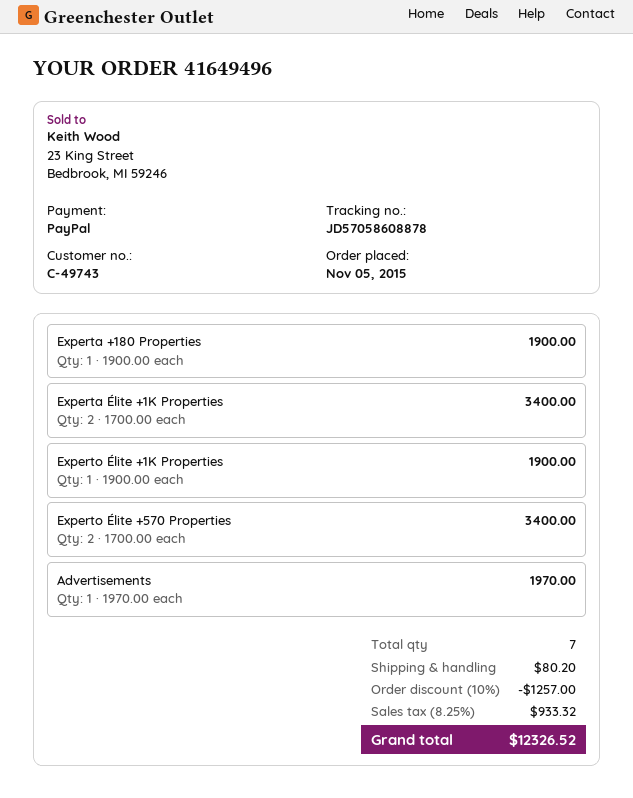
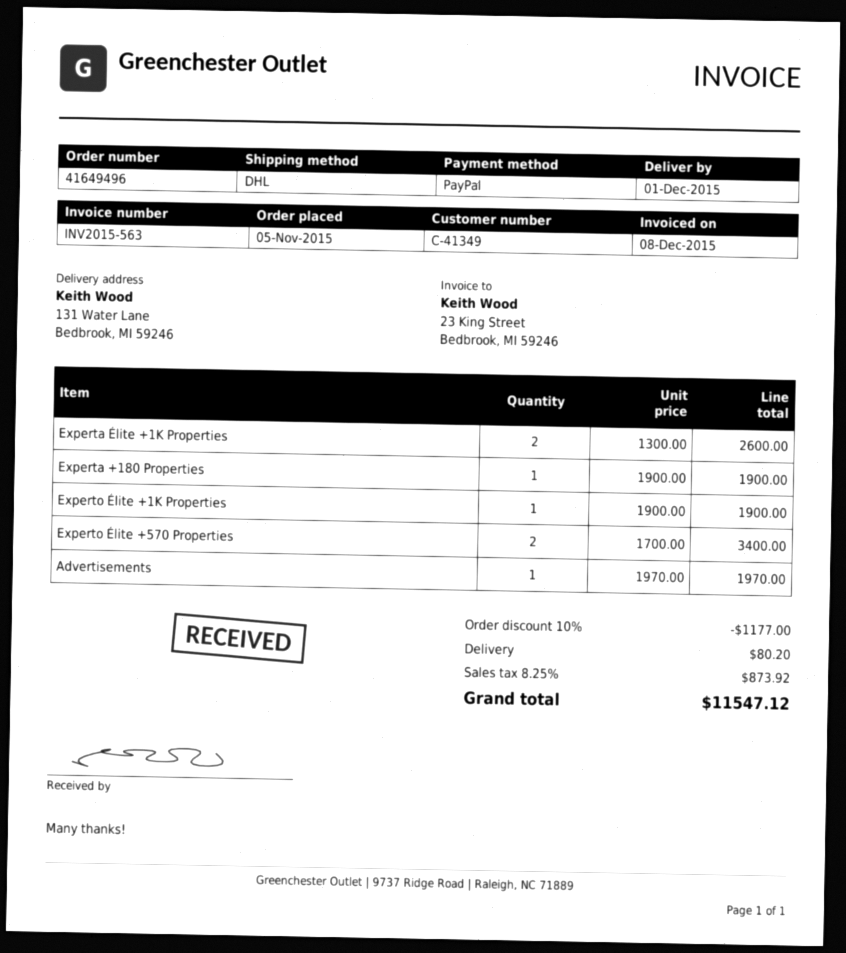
customer number: C-49743 -> C-41349
Experta Élite +1K Properties: 2 x 1700.00 = 3400.00 -> 2 x 1300.00 = 2600.00
discount: 10% = 1257.00 -> 10% = 1177.00
tax: 8.25% = 933.32 -> 8.25% = 873.92
total: 12326.52 -> 11547.12

